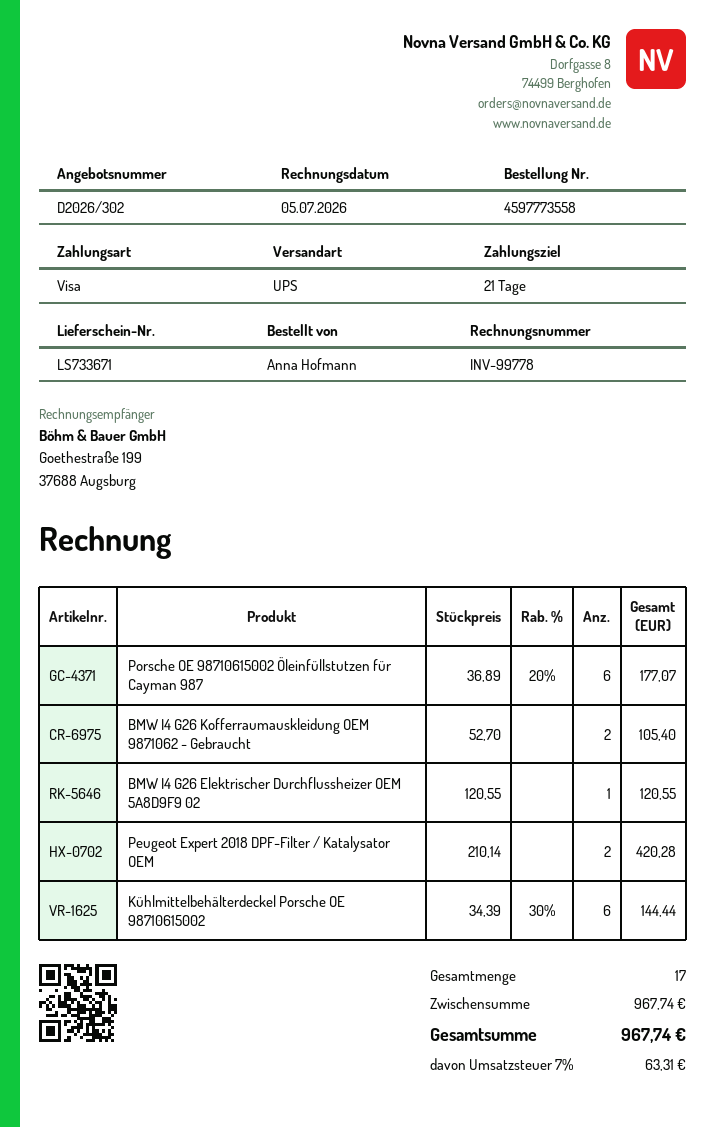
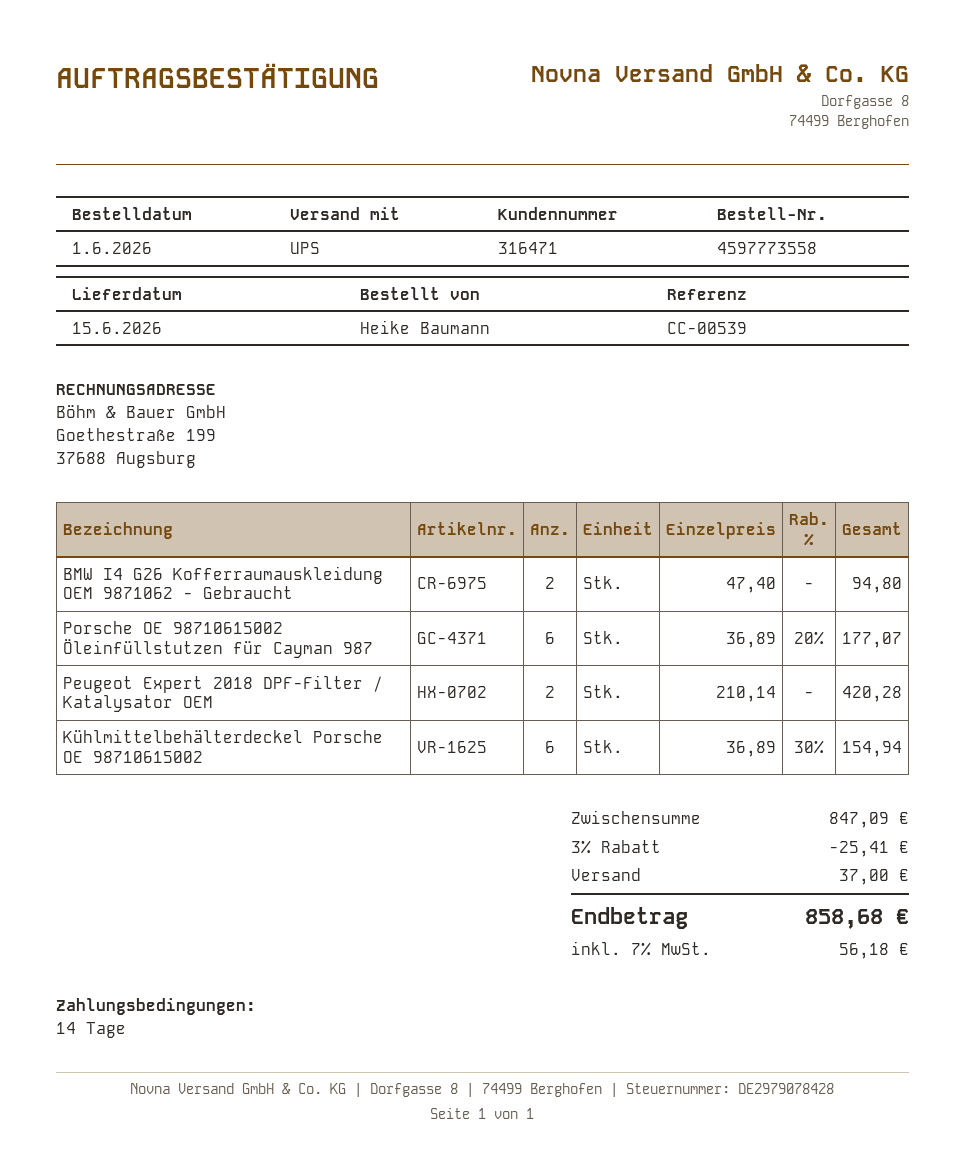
payment terms: 21 days -> 14 days
ordered by: Anna Hofmann -> Heike Baumann
BMW I4 G26 Kofferraumauskleidung OEM 9871062 - Gebraucht: 2 x 52.70 = 105.40 -> 2 x 47.40 = 94.80
BMW I4 G26 Elektrischer Durchflussheizer OEM 5A8D9F9 02: 1 x 120.55 = 120.55 -> none
Kühlmittelbehälterdeckel Porsche OE 98710615002: 6 x 34.39 - 30% = 144.44 -> 6 x 36.89 - 30% = 154.94
subtotal: 967.74 -> 847.09
discount: none -> 3% = 25.41
shipping: none -> 37.00
tax: 7% = 63.31 -> 7% = 56.18
total: 967.74 -> 858.68

